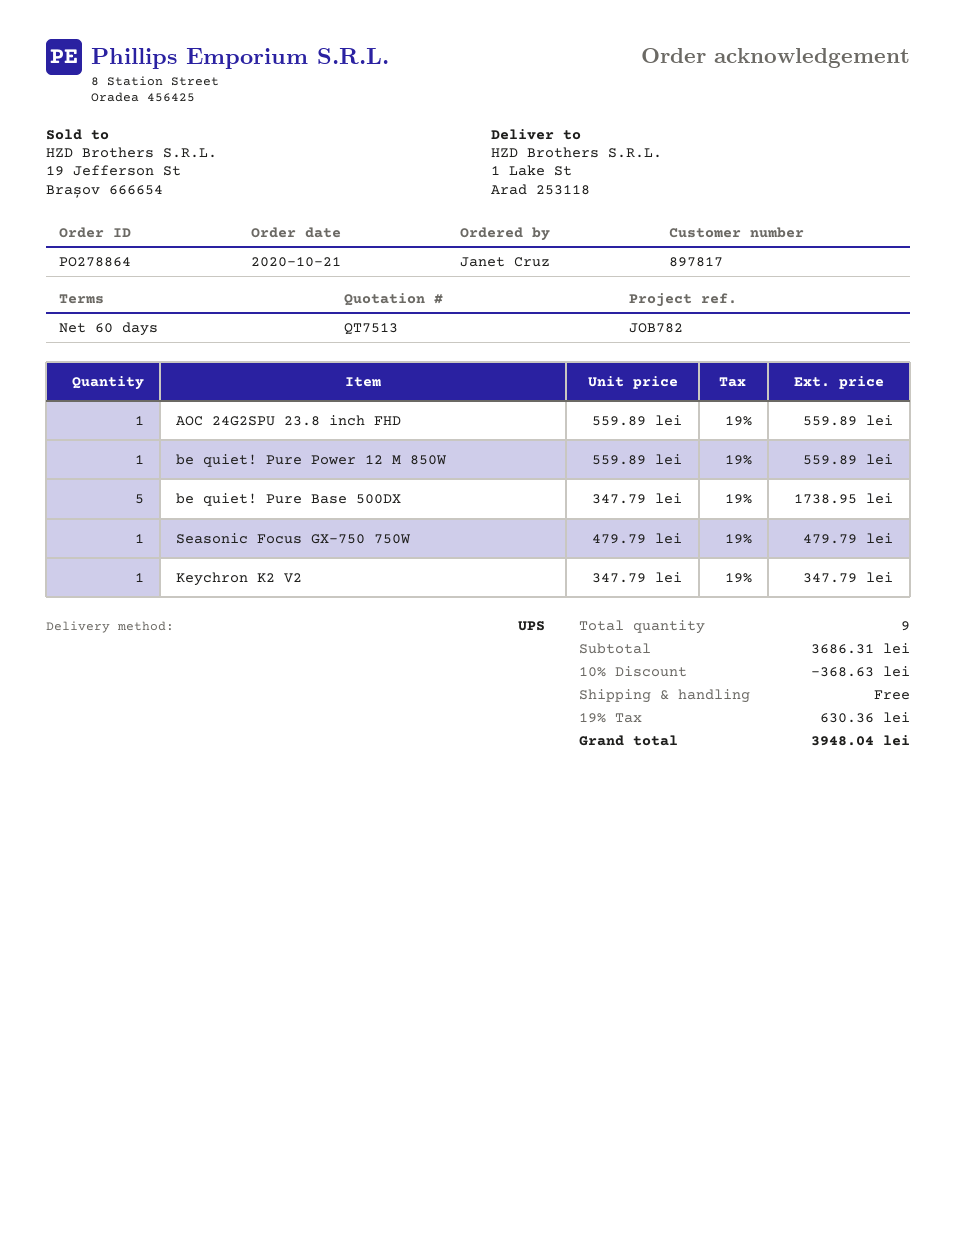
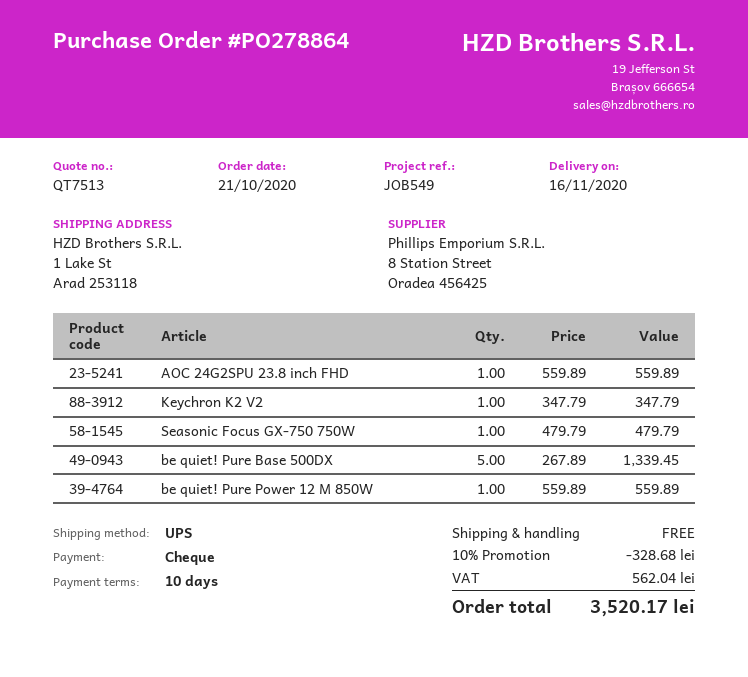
payment terms: 60 days -> 10 days
reference: JOB782 -> JOB549
be quiet! Pure Base 500DX: 5 x 347.79 = 1738.95 -> 5 x 267.89 = 1339.45
discount: 10% = 368.63 -> 10% = 328.68
tax: 630.36 -> 562.04
total: 3948.04 -> 3520.17

